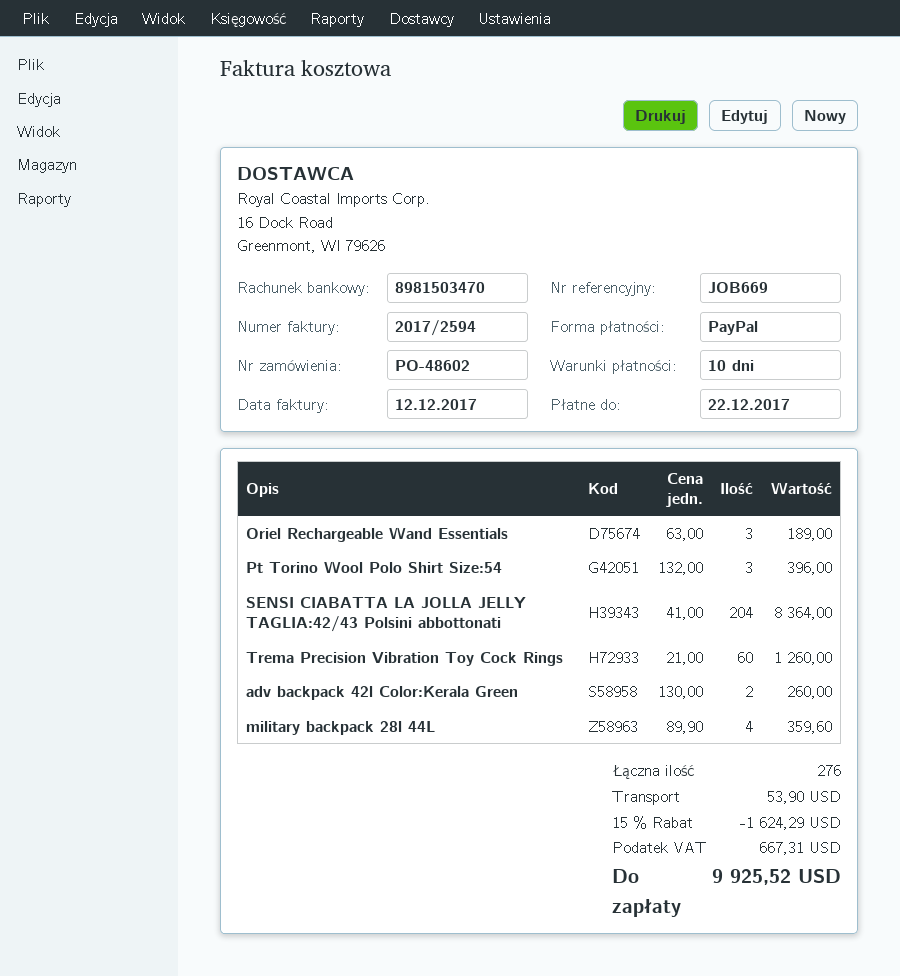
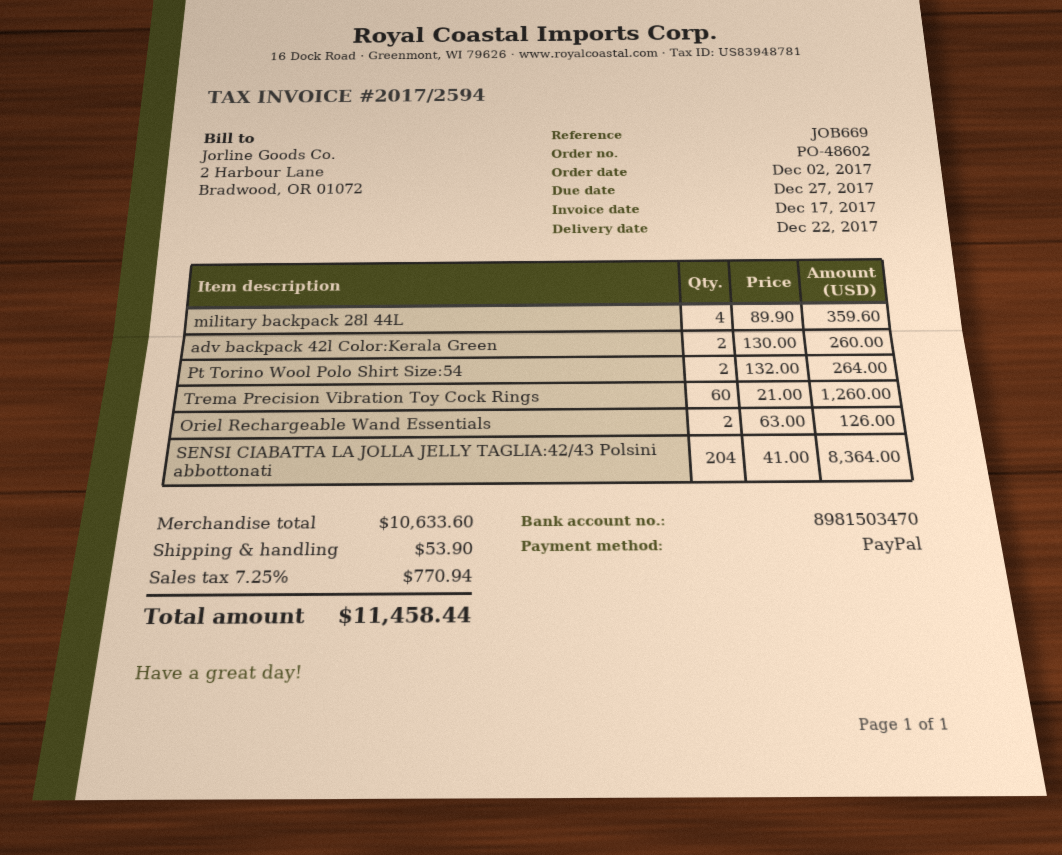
invoice date: 2017-12-12 -> 2017-12-17
due date: 2017-12-22 -> 2017-12-27
Oriel Rechargeable Wand Essentials: 3 x 63.00 = 189.00 -> 2 x 63.00 = 126.00
Pt Torino Wool Polo Shirt Size:54: 3 x 132.00 = 396.00 -> 2 x 132.00 = 264.00
discount: 15% = 1624.29 -> none
tax: 667.31 -> 770.94
total: 9925.52 -> 11458.44

